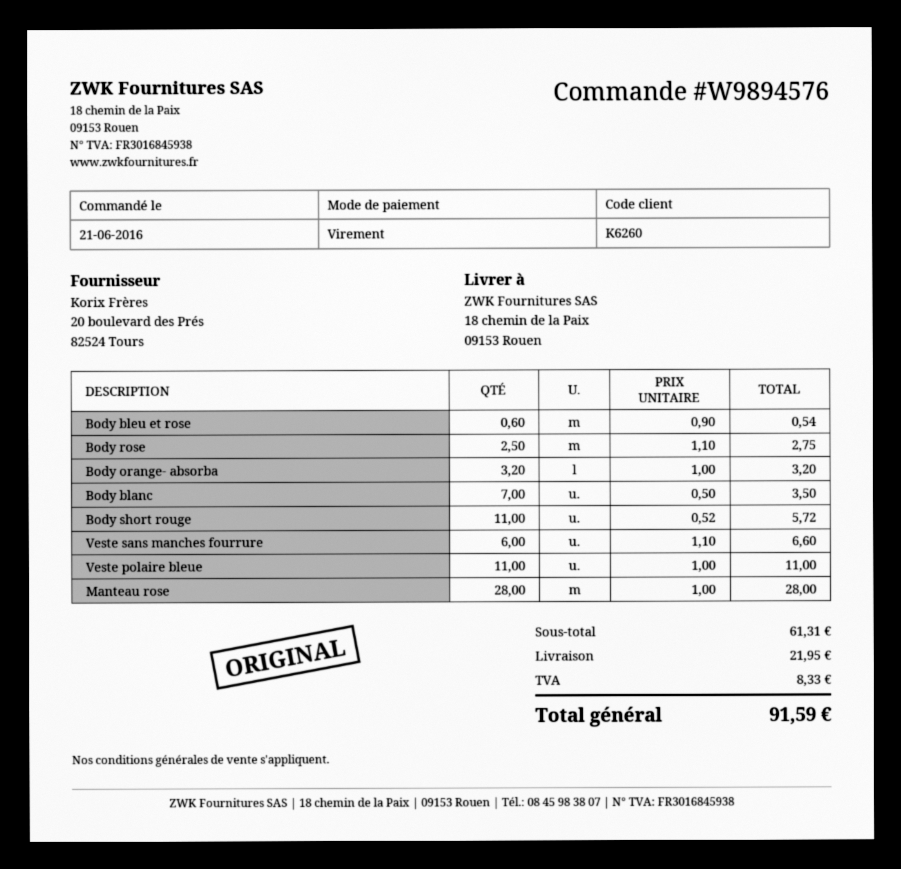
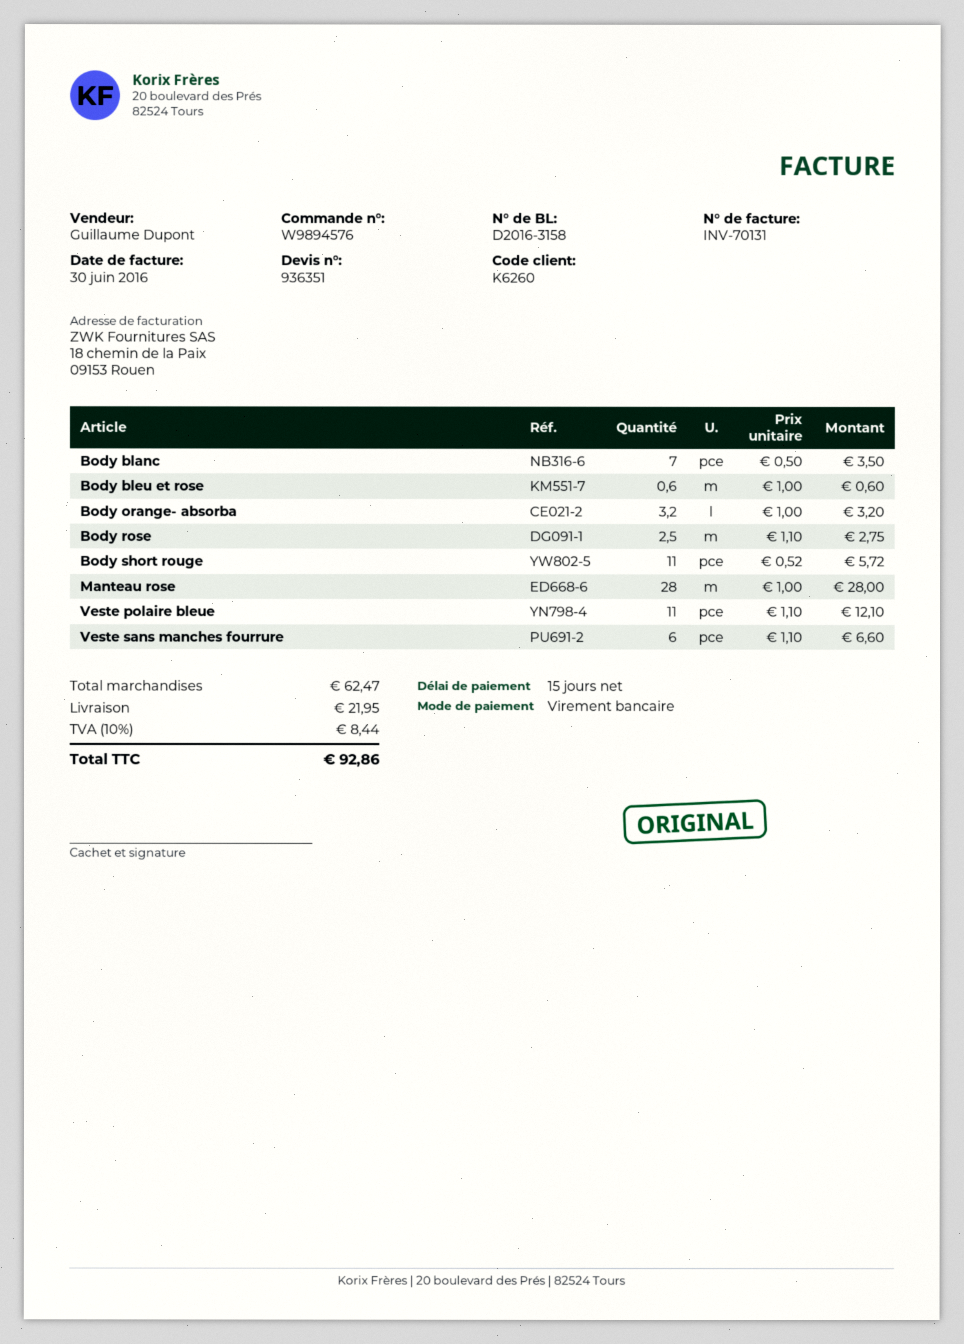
Body bleu et rose: 0.6 x 0.90 = 0.54 -> 0.6 x 1.00 = 0.60
Veste polaire bleue: 11 x 1.00 = 11.00 -> 11 x 1.10 = 12.10
subtotal: 61.31 -> 62.47
tax: 8.33 -> 8.44
total: 91.59 -> 92.86

